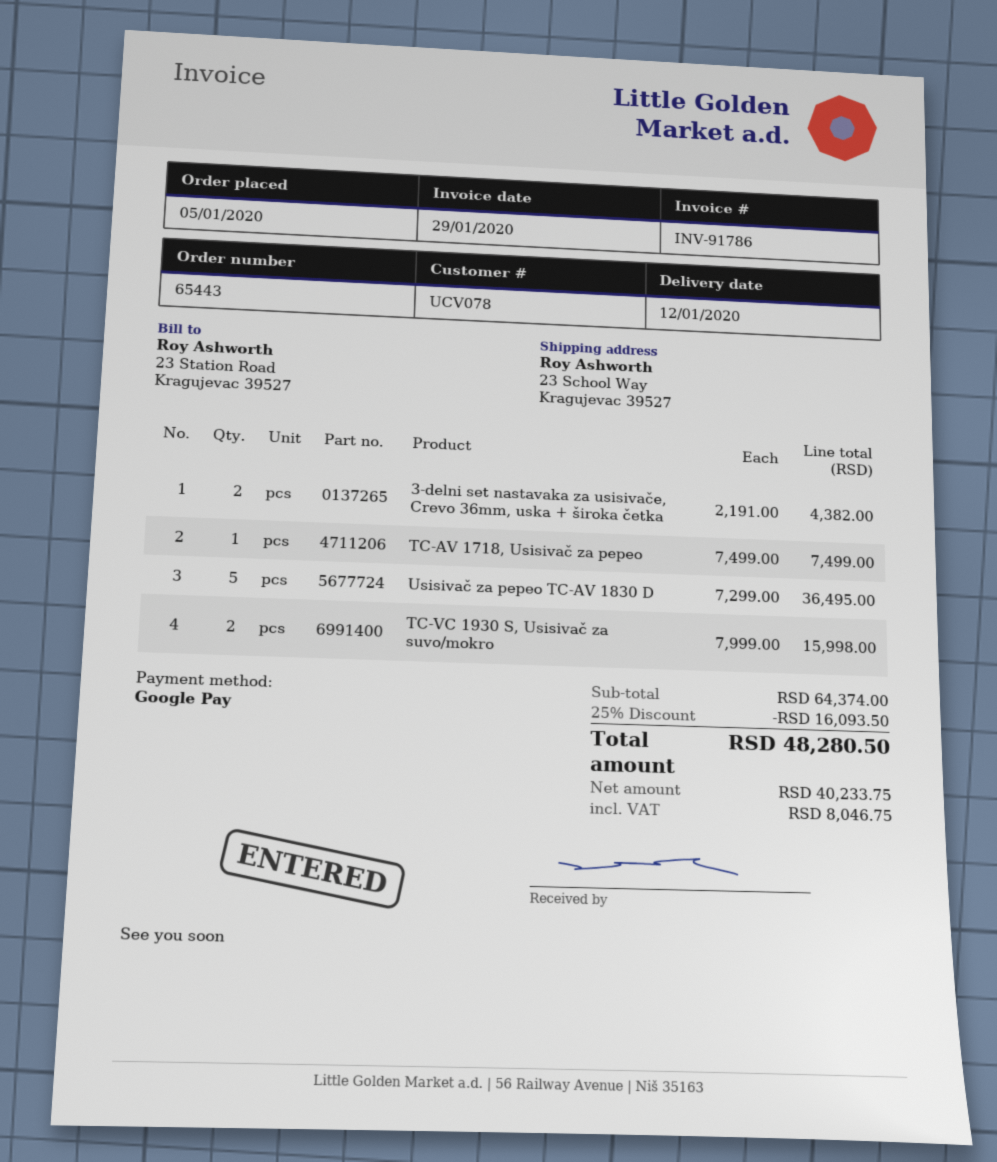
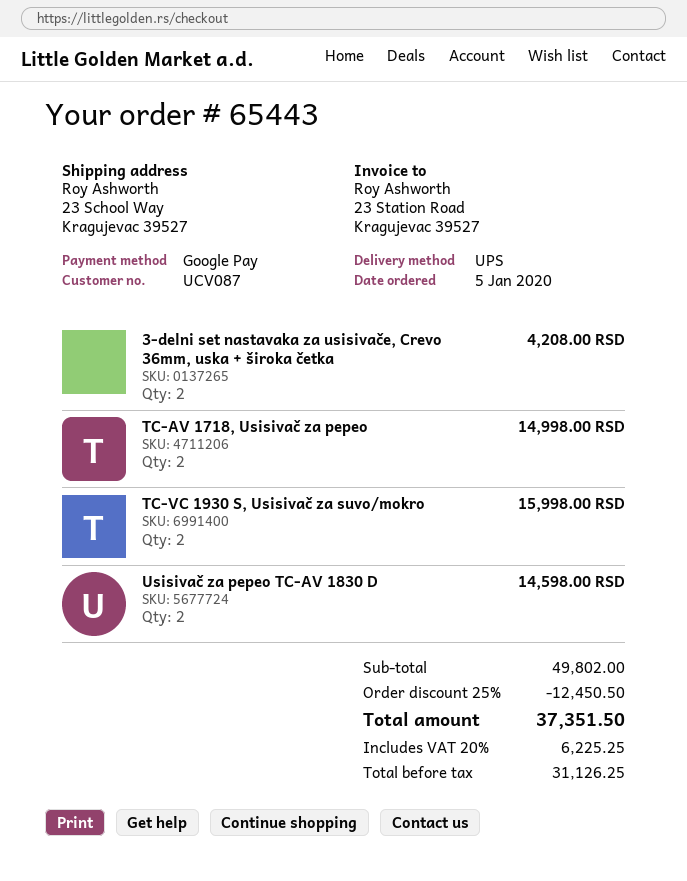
customer number: UCV078 -> UCV087
3-delni set nastavaka za usisivače, Crevo 36mm, uska + široka četka: 2 for 4382.00 -> 2 for 4208.00
TC-AV 1718, Usisivač za pepeo: 1 for 7499.00 -> 2 for 14998.00
Usisivač za pepeo TC-AV 1830 D: 5 for 36495.00 -> 2 for 14598.00
subtotal: 64374.00 -> 49802.00
discount: 25% = 16093.50 -> 25% = 12450.50
net: 40233.75 -> 31126.25
tax: 8046.75 -> 6225.25
total: 48280.50 -> 37351.50

